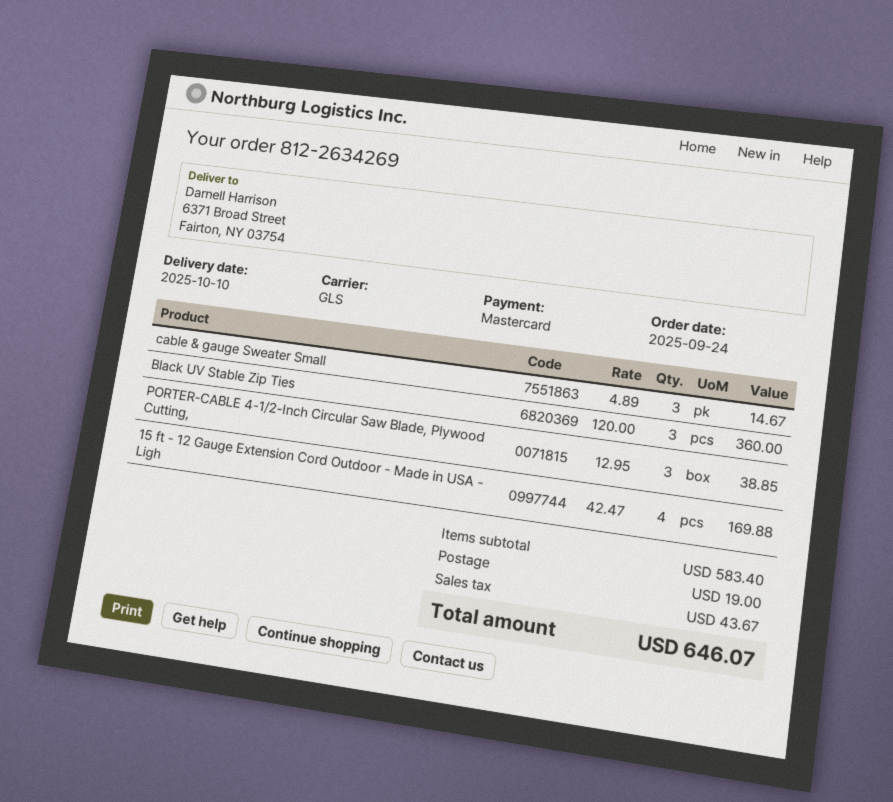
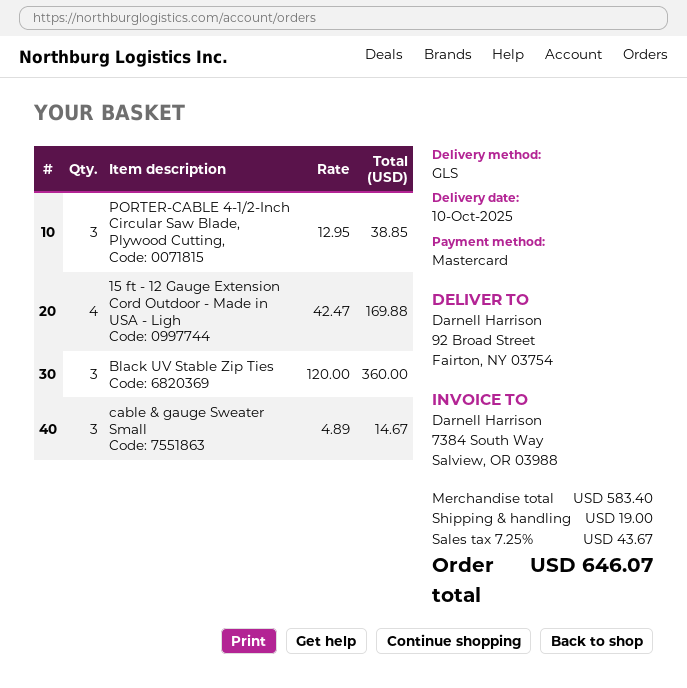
ship to: 6371 Broad Street, Fairton, NY 03754 -> 92 Broad Street, Fairton, NY 03754

